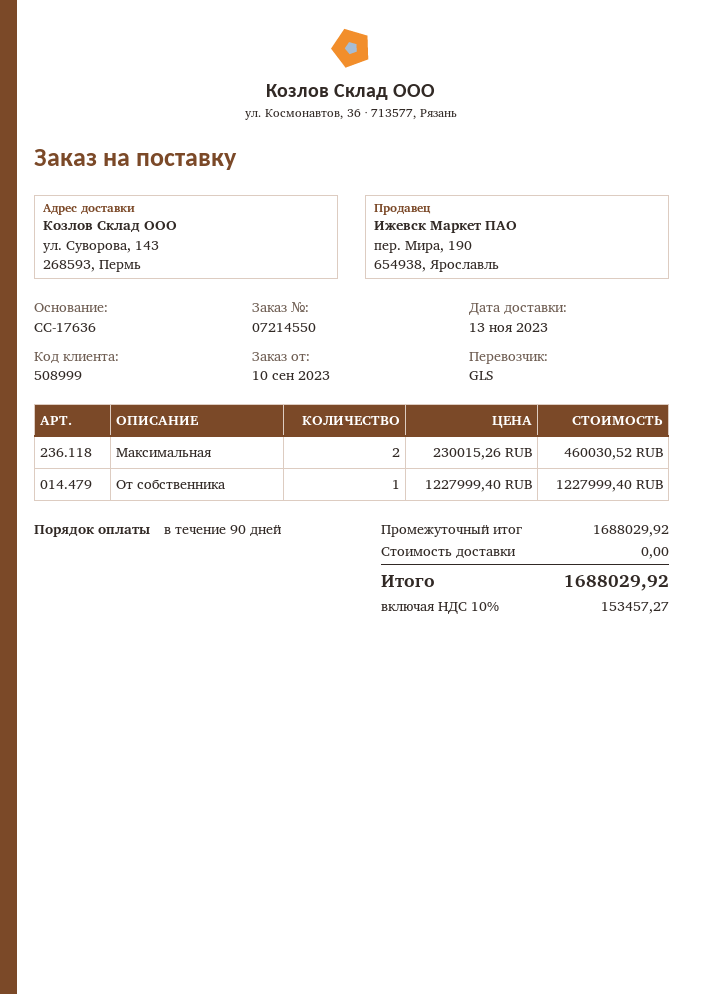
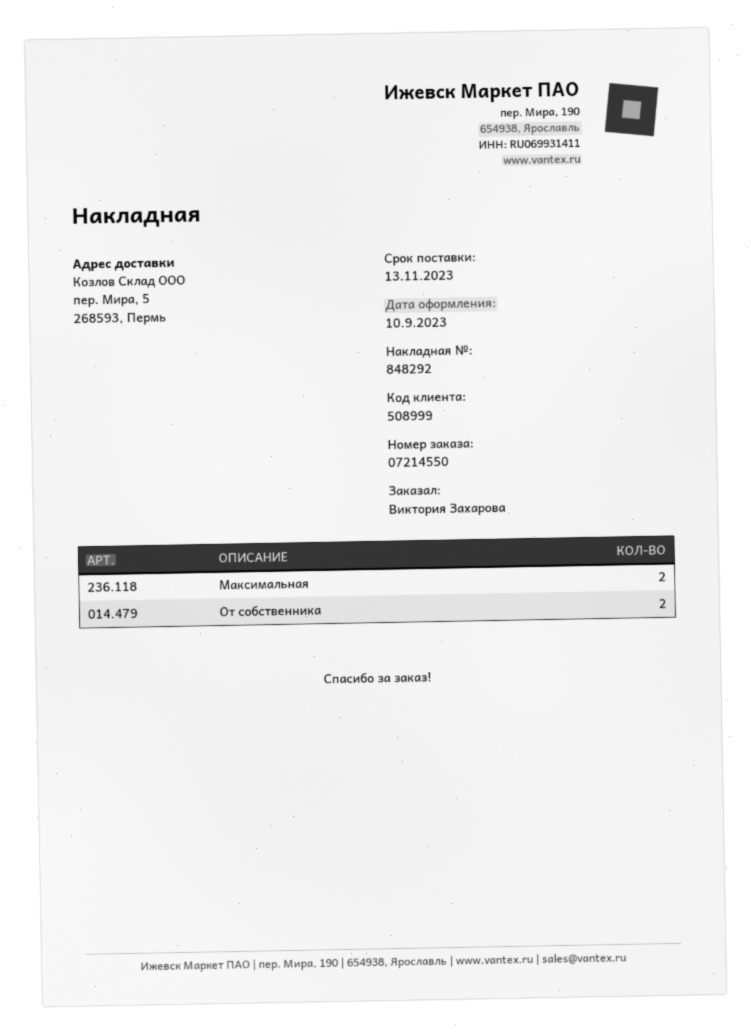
ship to: ул. Суворова, 143, 268593, Пермь -> пер. Мира, 5, 268593, Пермь
От собственника: 1 -> 2

